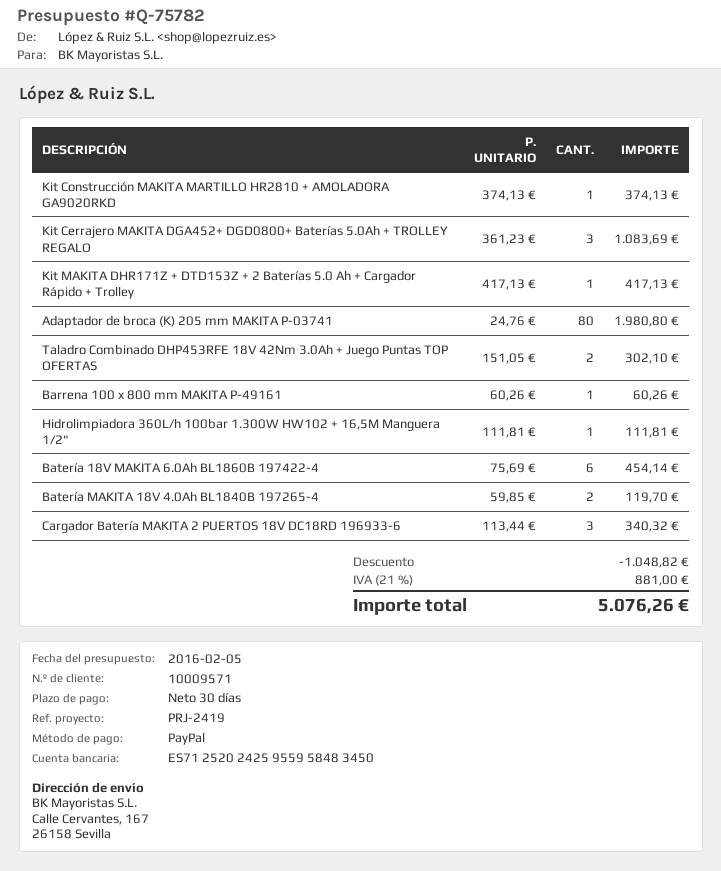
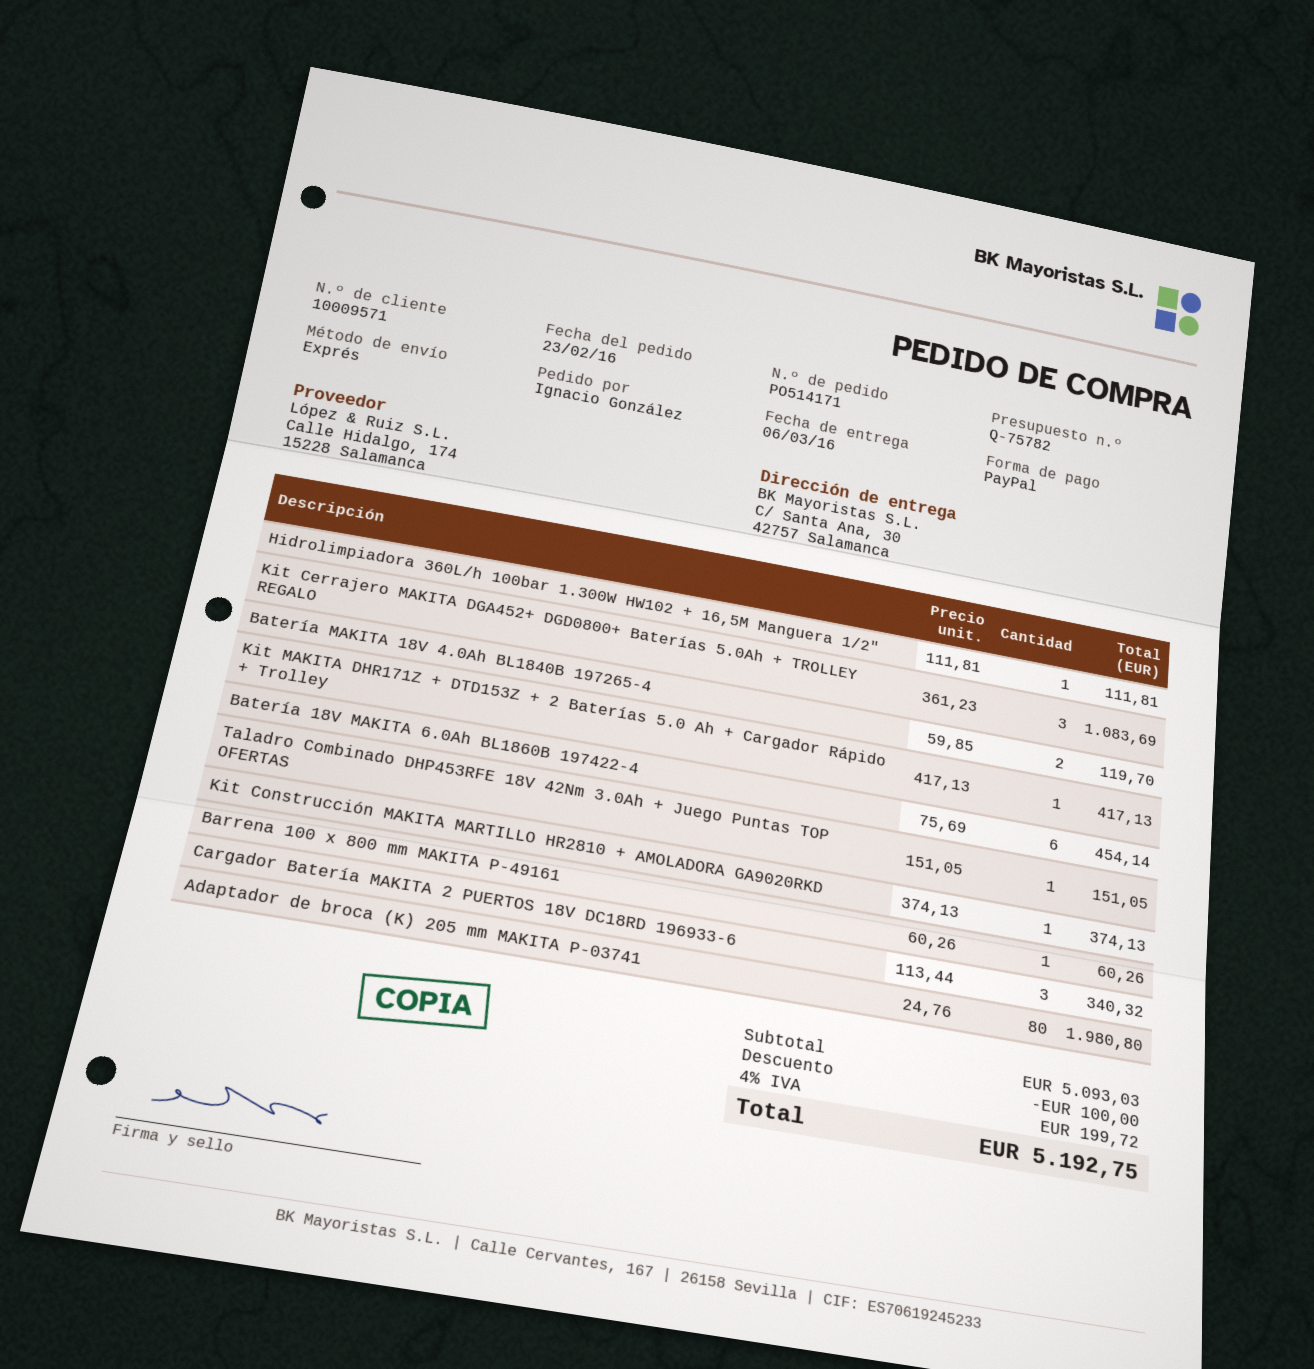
ship to: Calle Cervantes, 167, 26158 Sevilla -> C/ Santa Ana, 30, 42757 Salamanca
Taladro Combinado DHP453RFE 18V 42Nm 3.0Ah + Juego Puntas TOP OFERTAS: 2 x 151.05 = 302.10 -> 1 x 151.05 = 151.05
discount: 1048.82 -> 100.00
tax: 21% = 881.00 -> 4% = 199.72
total: 5076.26 -> 5192.75

